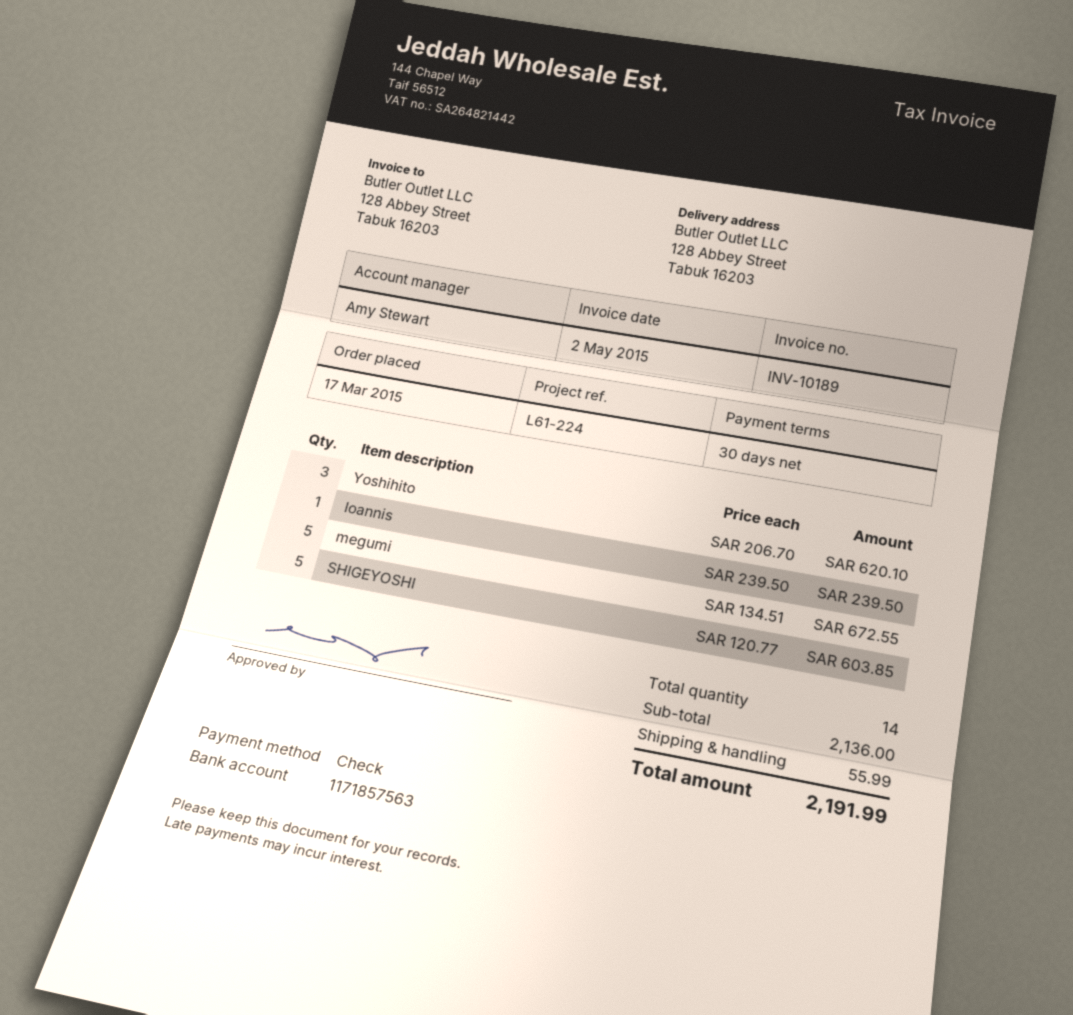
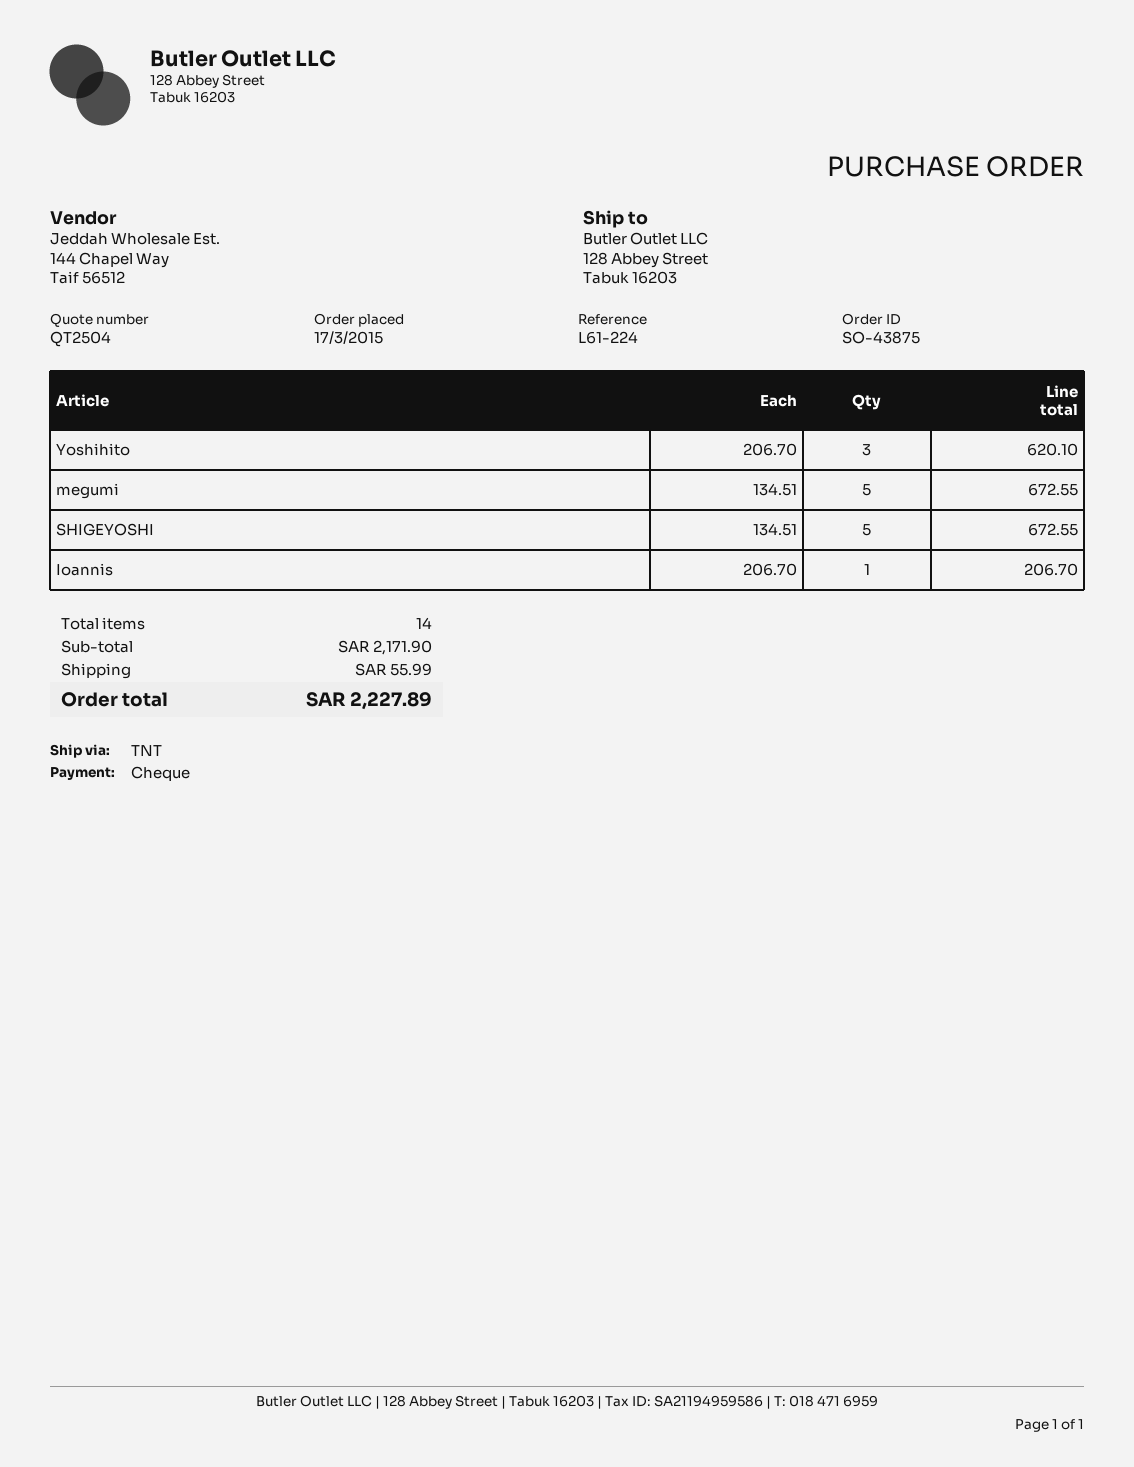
Ioannis: 1 x 239.50 = 239.50 -> 1 x 206.70 = 206.70
SHIGEYOSHI: 5 x 120.77 = 603.85 -> 5 x 134.51 = 672.55
subtotal: 2136.00 -> 2171.90
total: 2191.99 -> 2227.89

